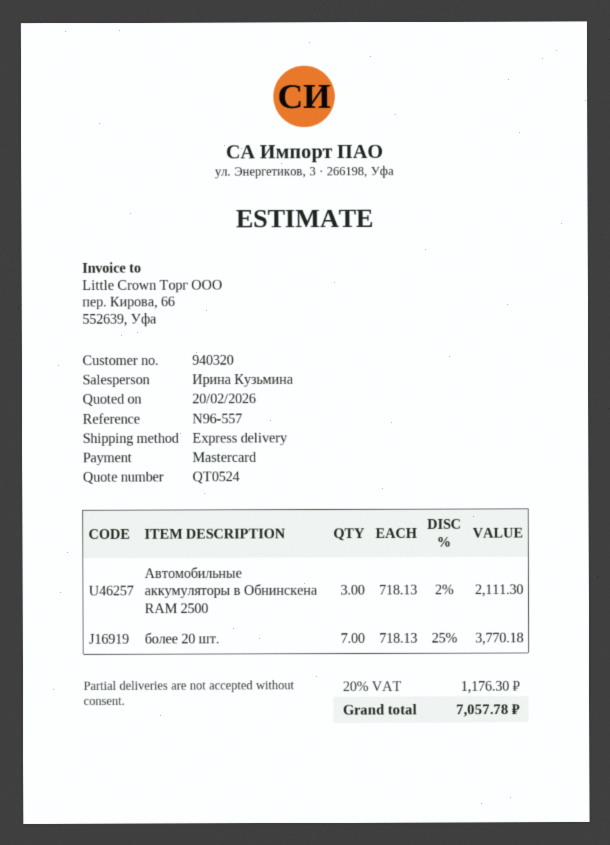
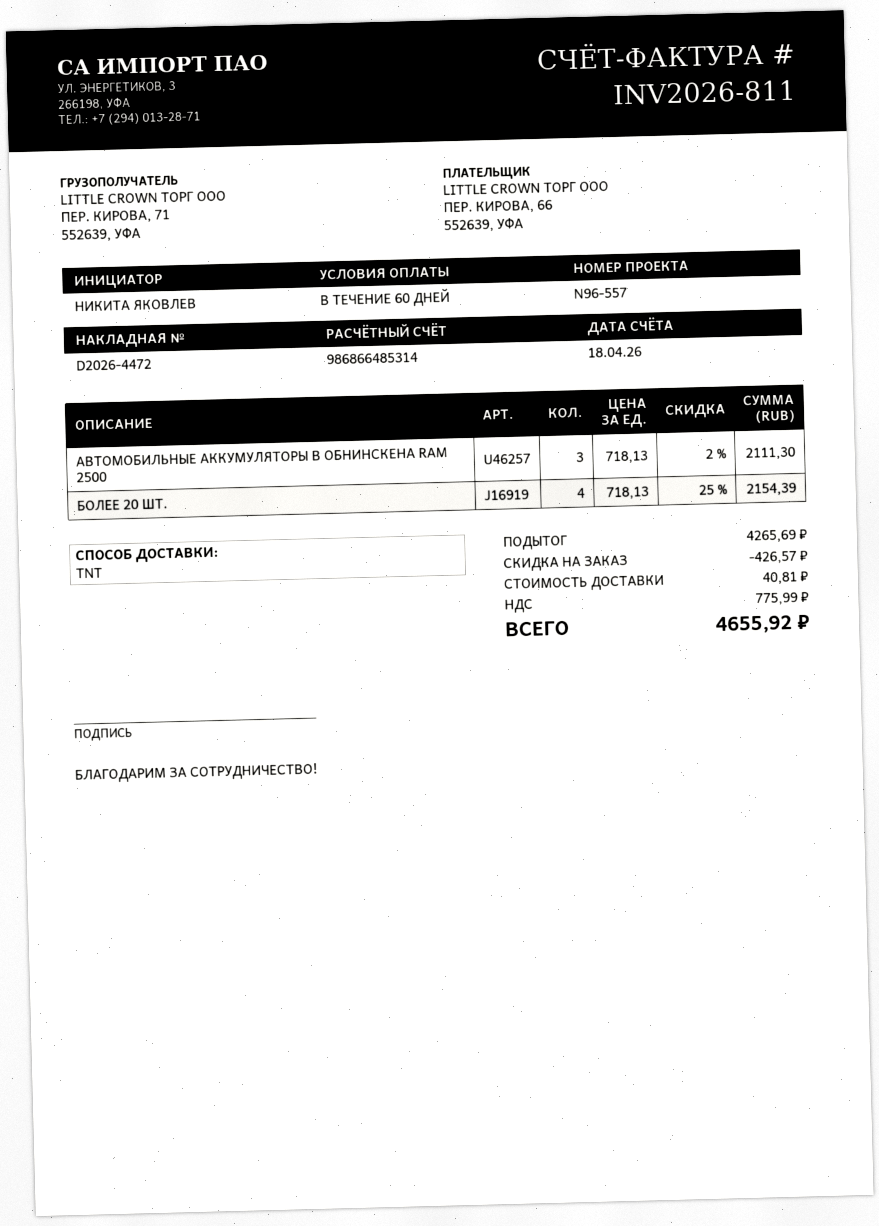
shipping method: express -> TNT
более 20 шт.: 7 x 718.13 - 25% = 3770.18 -> 4 x 718.13 - 25% = 2154.39
discount: none -> 426.57
shipping: none -> 40.81
tax: 1176.30 -> 775.99
total: 7057.78 -> 4655.92

